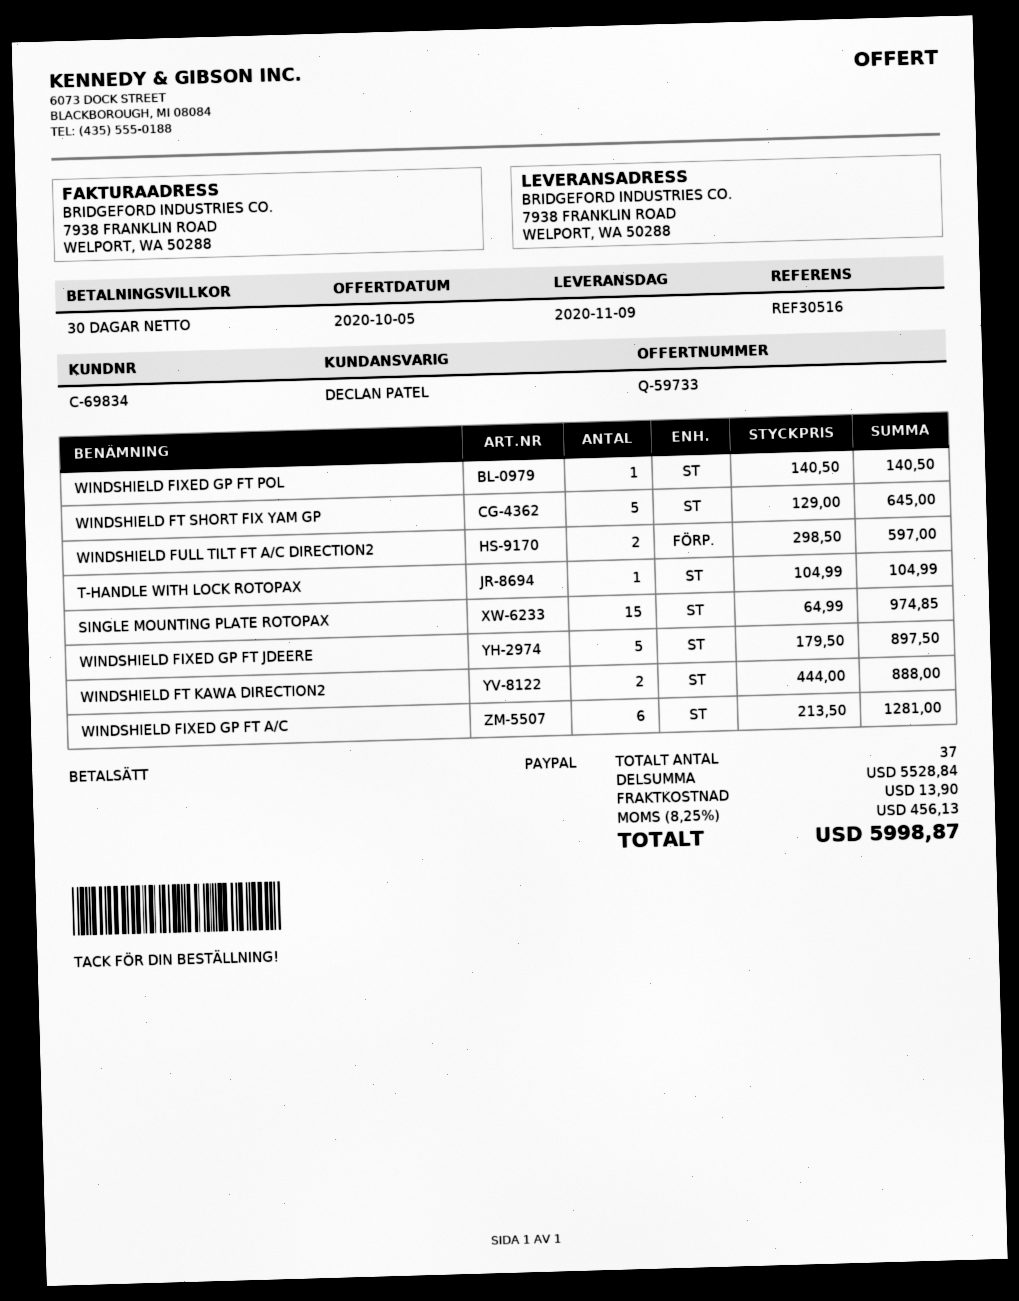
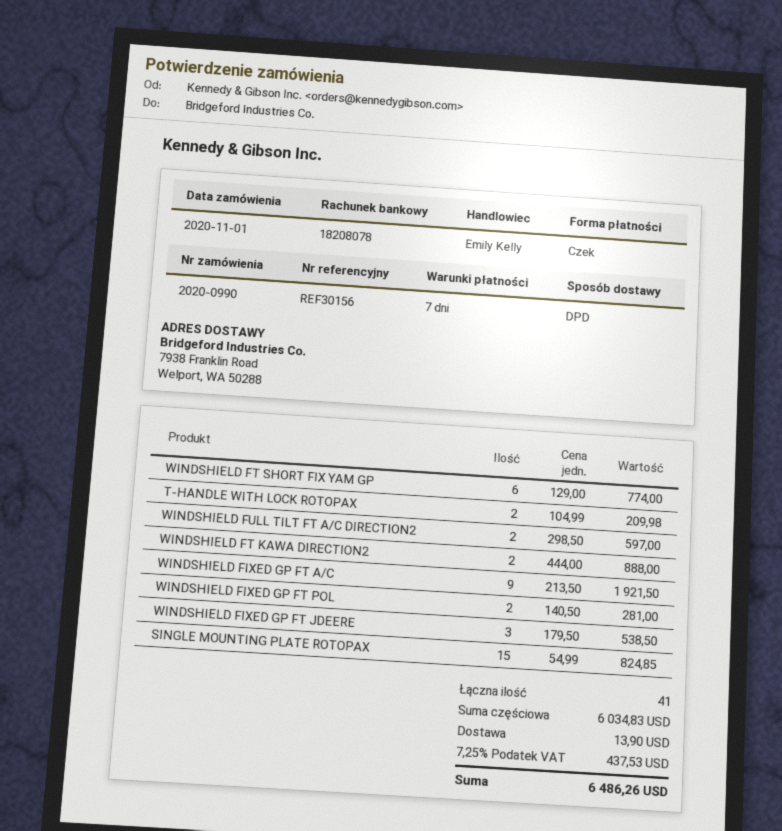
payment terms: 30 days -> 7 days
reference: REF30516 -> REF30156
sales rep: DECLAN PATEL -> Emily Kelly
payment method: PayPal -> cheque
WINDSHIELD FIXED GP FT POL: 1 x 140.50 = 140.50 -> 2 x 140.50 = 281.00
WINDSHIELD FT SHORT FIX YAM GP: 5 x 129.00 = 645.00 -> 6 x 129.00 = 774.00
T-HANDLE WITH LOCK ROTOPAX: 1 x 104.99 = 104.99 -> 2 x 104.99 = 209.98
SINGLE MOUNTING PLATE ROTOPAX: 15 x 64.99 = 974.85 -> 15 x 54.99 = 824.85
WINDSHIELD FIXED GP FT JDEERE: 5 x 179.50 = 897.50 -> 3 x 179.50 = 538.50
WINDSHIELD FIXED GP FT A/C: 6 x 213.50 = 1281.00 -> 9 x 213.50 = 1921.50
total quantity: 37 -> 41
subtotal: 5528.84 -> 6034.83
tax: 8.25% = 456.13 -> 7.25% = 437.53
total: 5998.87 -> 6486.26

